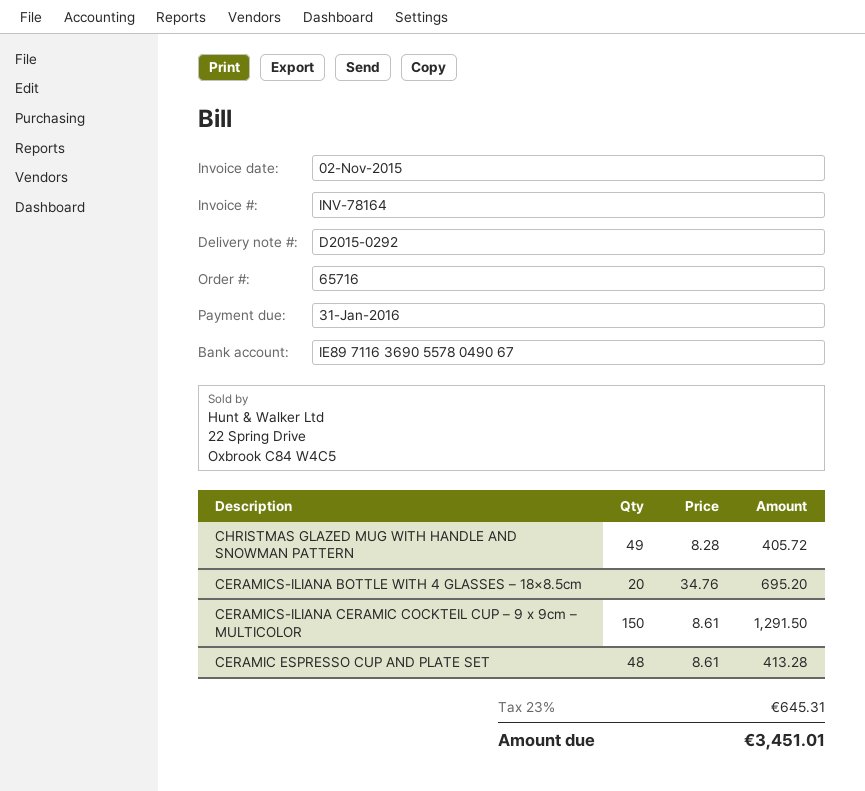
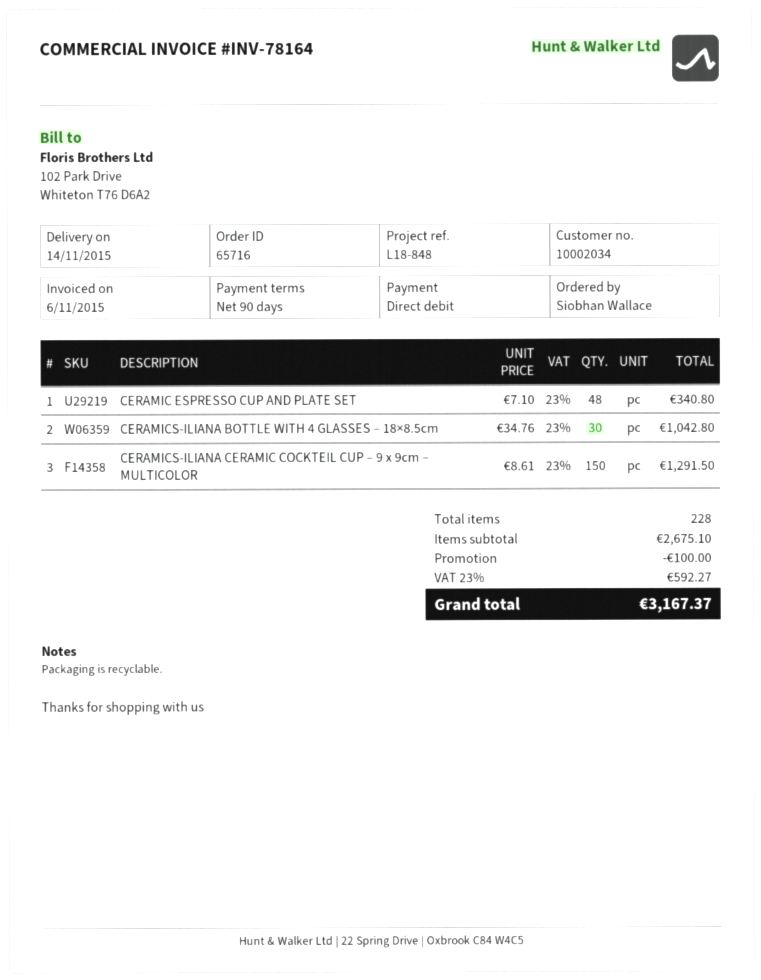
invoice date: 2015-11-02 -> 2015-11-06
CHRISTMAS GLAZED MUG WITH HANDLE AND SNOWMAN PATTERN: 49 x 8.28 = 405.72 -> none
CERAMICS-ILIANA BOTTLE WITH 4 GLASSES – 18×8.5cm: 20 x 34.76 = 695.20 -> 30 x 34.76 = 1042.80
CERAMIC ESPRESSO CUP AND PLATE SET: 48 x 8.61 = 413.28 -> 48 x 7.10 = 340.80
discount: none -> 100.00
tax: 23% = 645.31 -> 23% = 592.27
total: 3451.01 -> 3167.37

